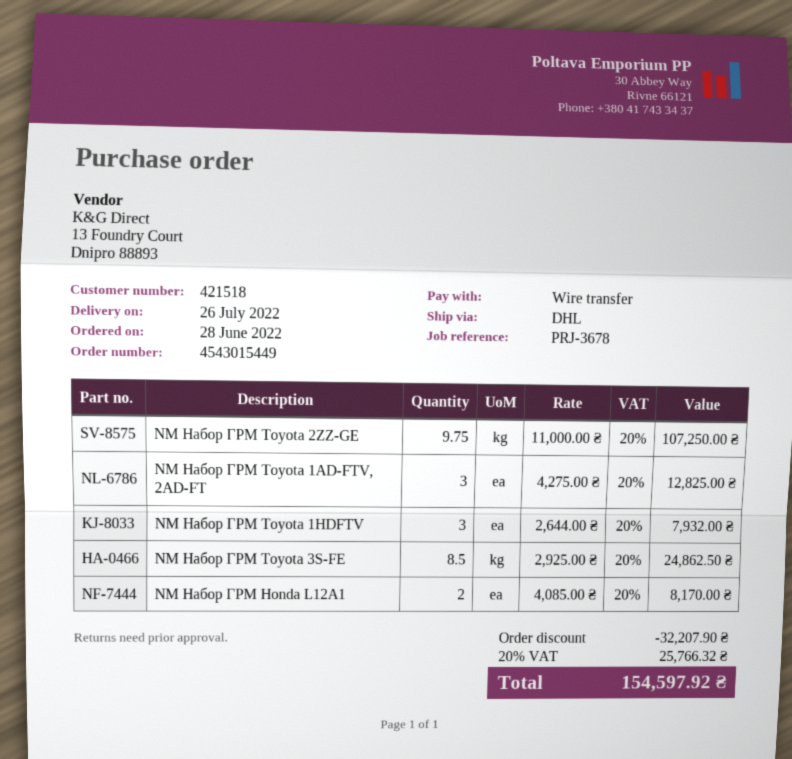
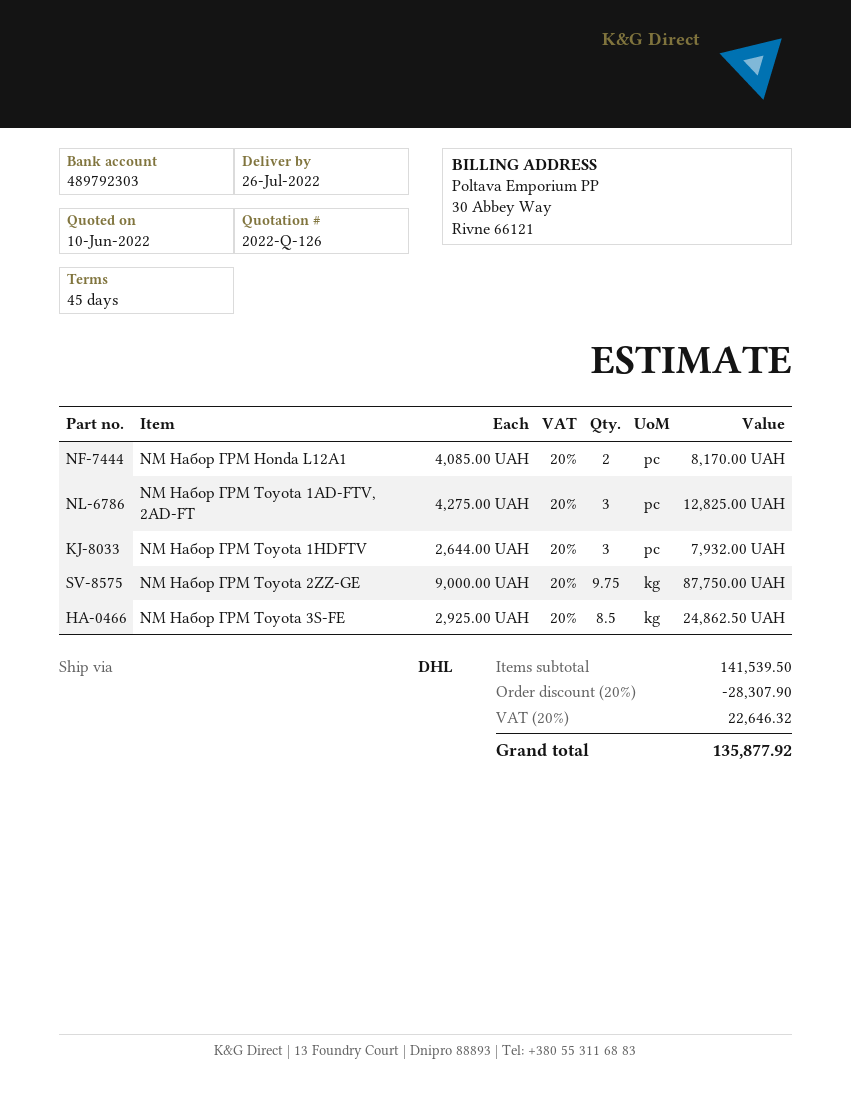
NM Набор ГРМ Toyota 2ZZ-GE: 9.75 x 11000.00 = 107250.00 -> 9.75 x 9000.00 = 87750.00
discount: 32207.90 -> 28307.90
tax: 20% = 25766.32 -> 20% = 22646.32
total: 154597.92 -> 135877.92

